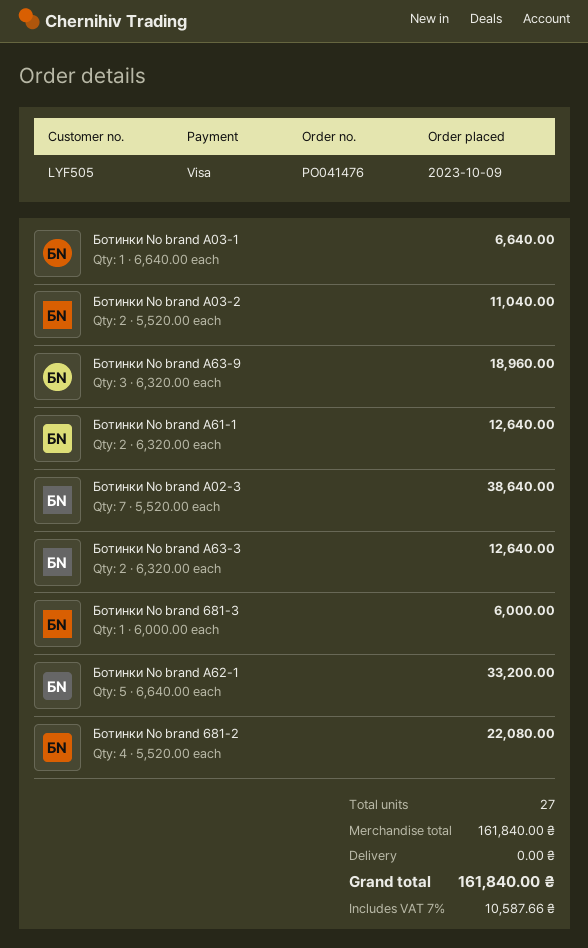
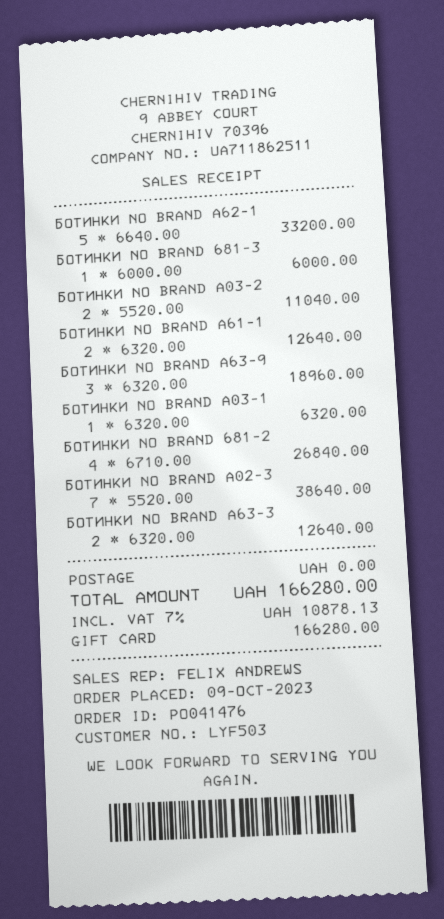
customer number: LYF505 -> LYF503
payment method: Visa -> gift card
Ботинки No brand A03-1: 1 x 6640.00 = 6640.00 -> 1 x 6320.00 = 6320.00
Ботинки No brand 681-2: 4 x 5520.00 = 22080.00 -> 4 x 6710.00 = 26840.00
tax: 7% = 10587.66 -> 7% = 10878.13
total: 161840.00 -> 166280.00

